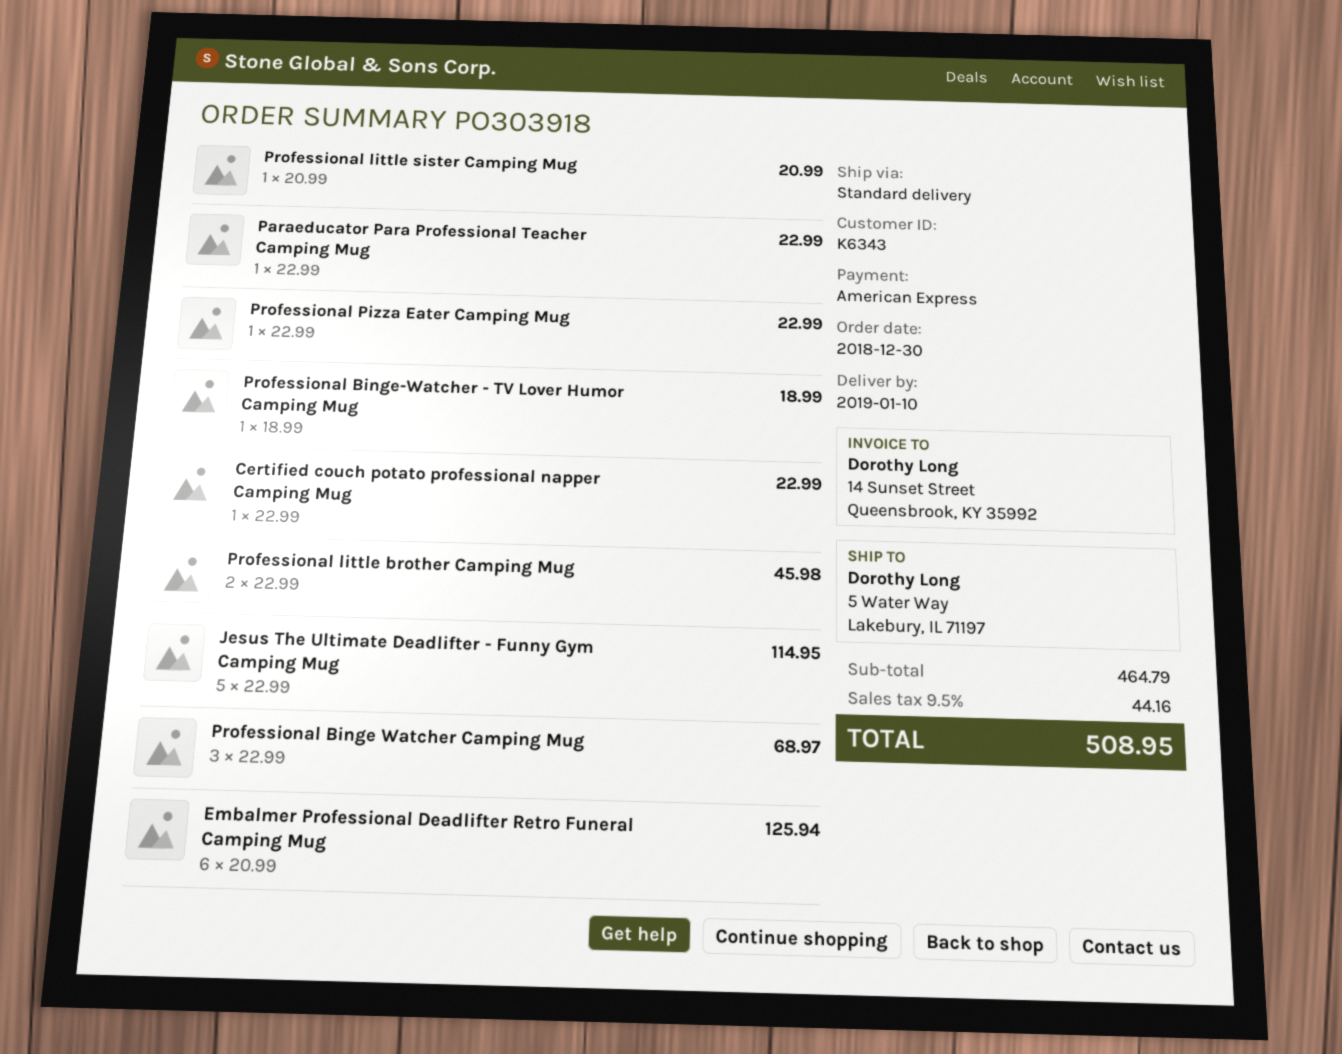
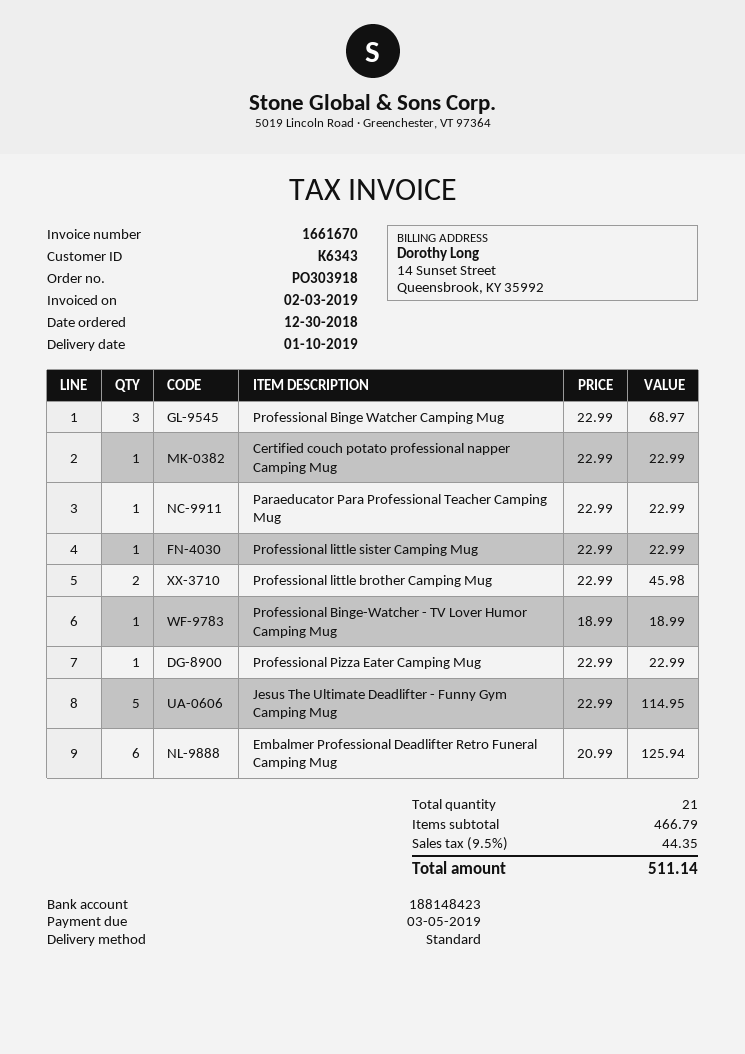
Professional little sister Camping Mug: 1 x 20.99 = 20.99 -> 1 x 22.99 = 22.99
subtotal: 464.79 -> 466.79
tax: 9.5% = 44.16 -> 9.5% = 44.35
total: 508.95 -> 511.14

